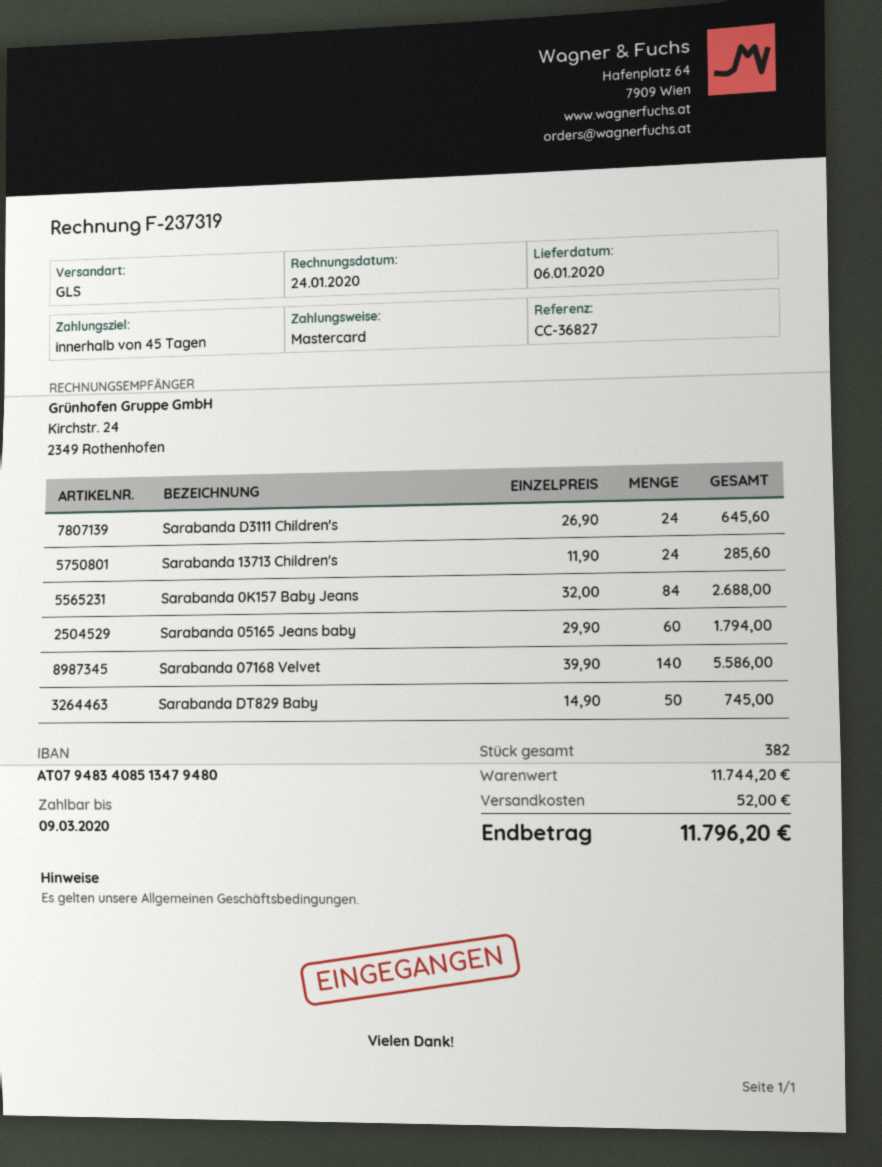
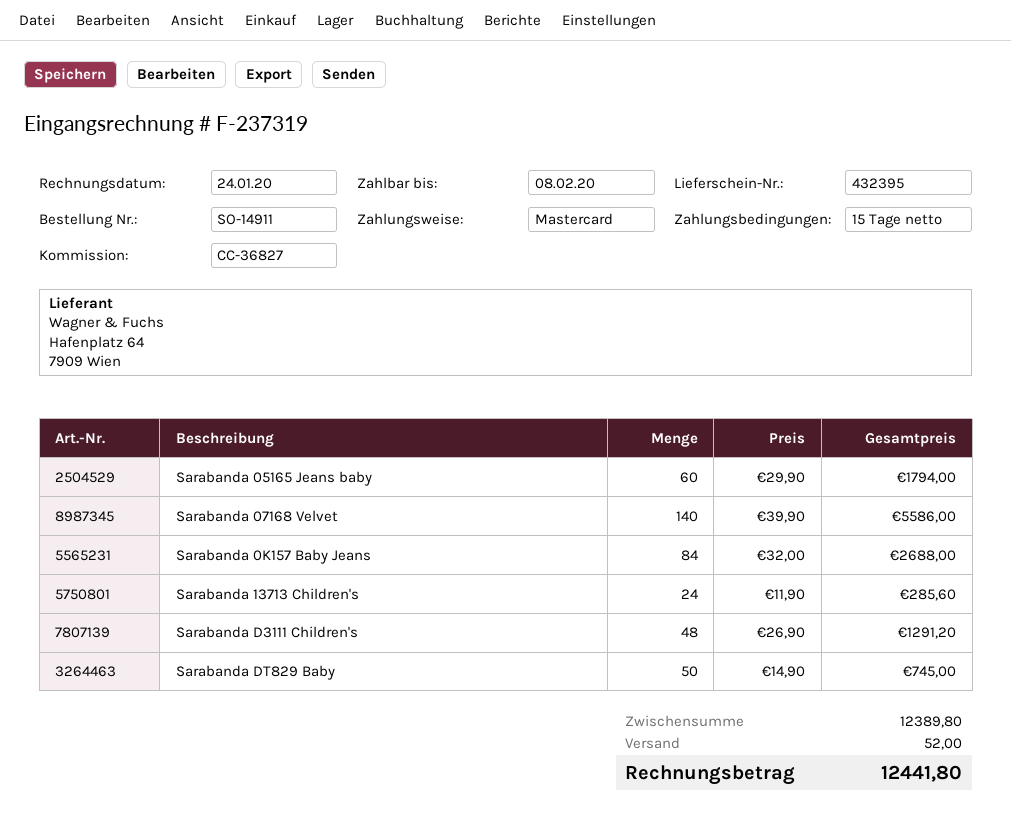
payment terms: 45 days -> 15 days
due date: 2020-03-09 -> 2020-02-08
Sarabanda D3111 Children's: 24 x 26.90 = 645.60 -> 48 x 26.90 = 1291.20
subtotal: 11744.20 -> 12389.80
total: 11796.20 -> 12441.80

